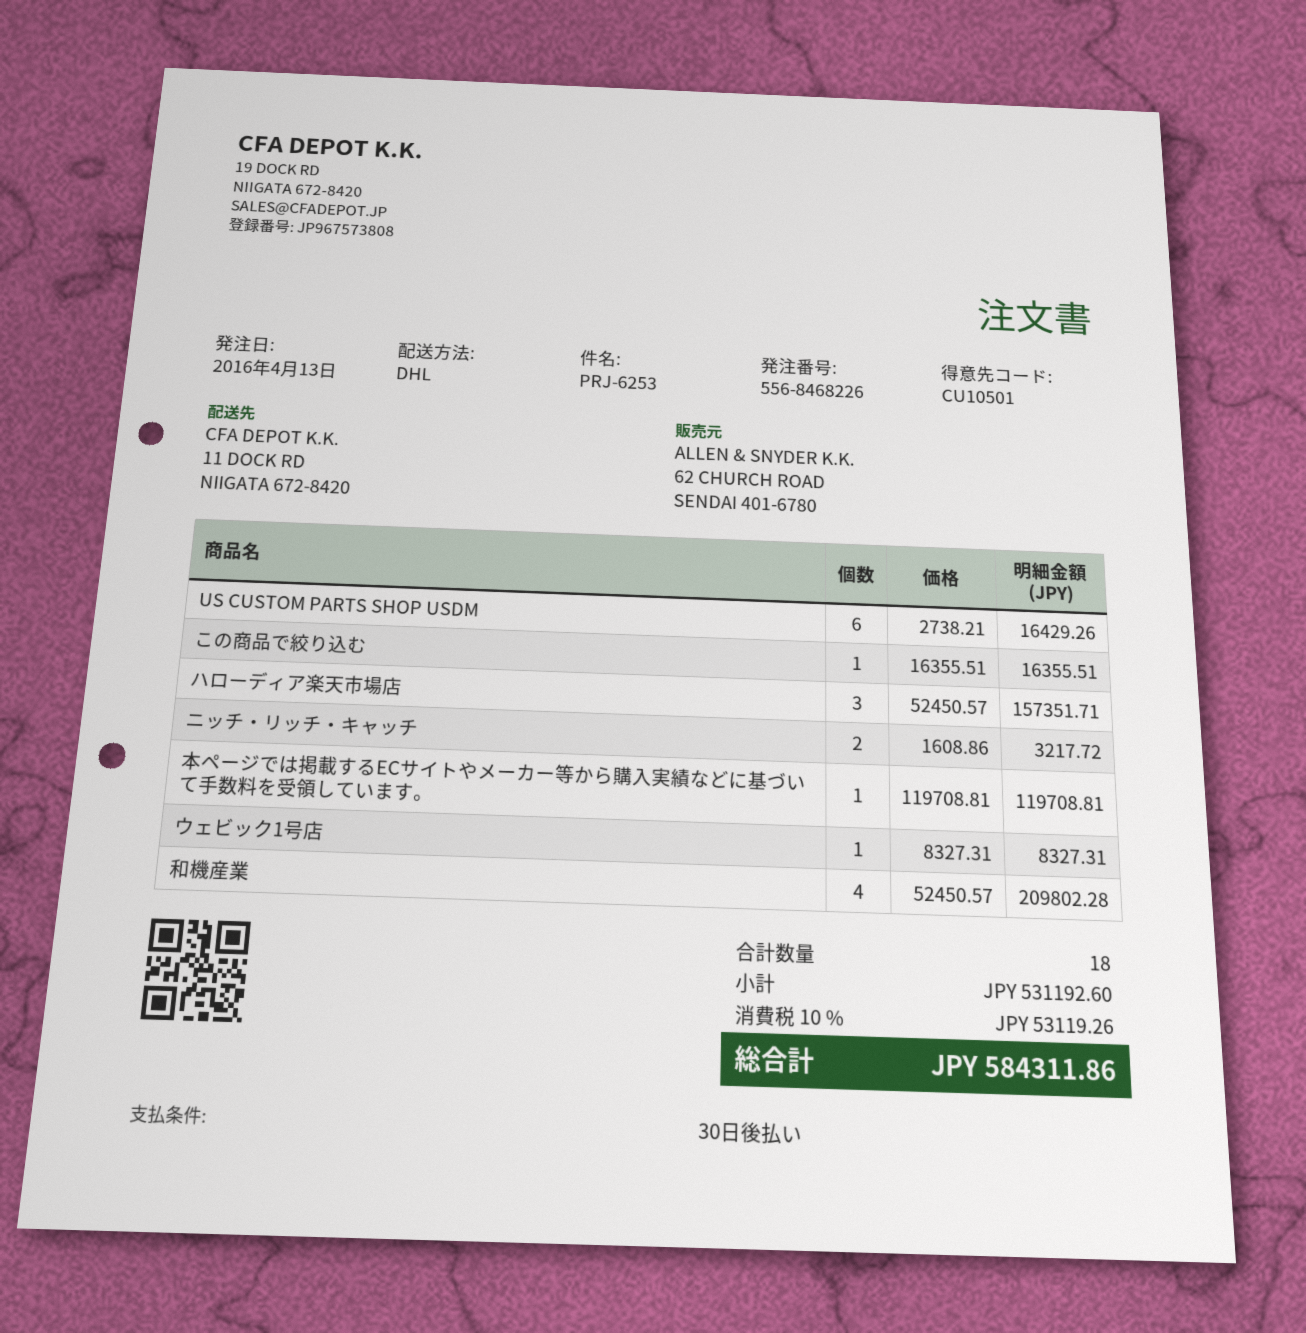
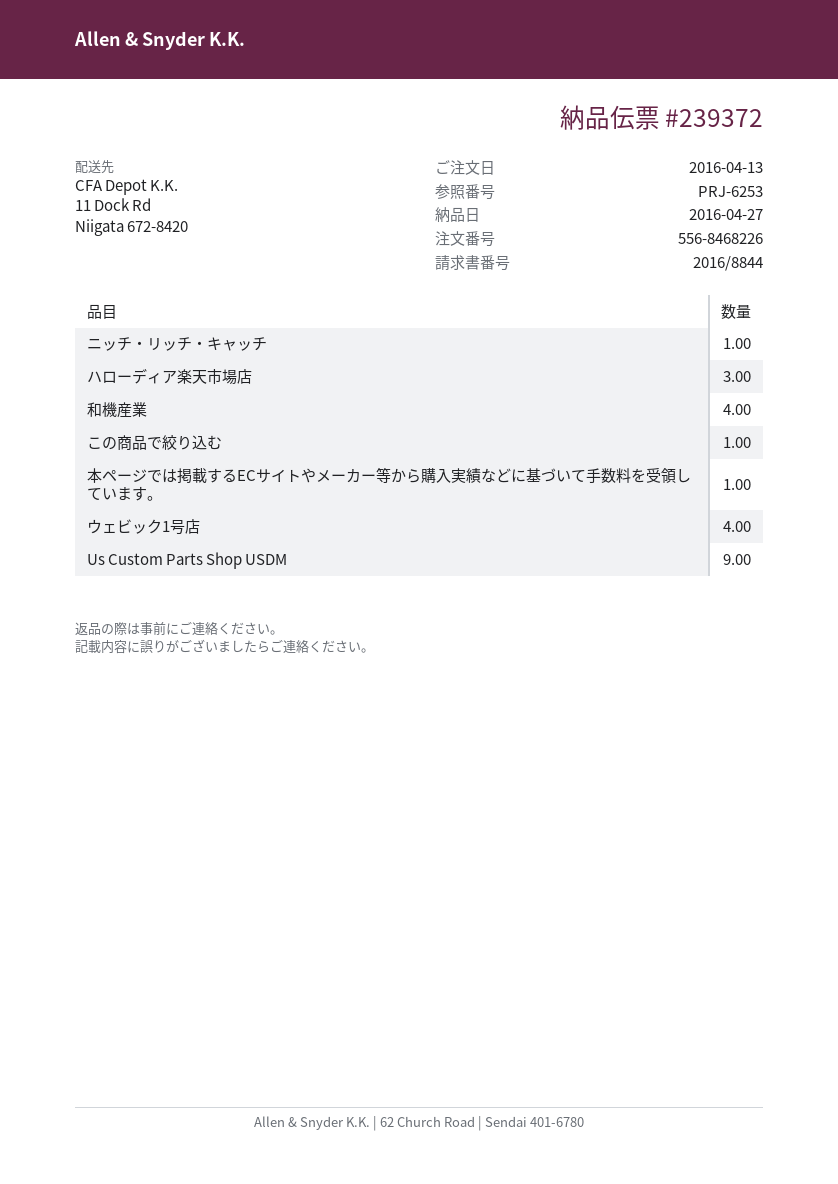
US CUSTOM PARTS SHOP USDM: 6 -> 9
ニッチ・リッチ・キャッチ: 2 -> 1
ウェビック1号店: 1 -> 4

